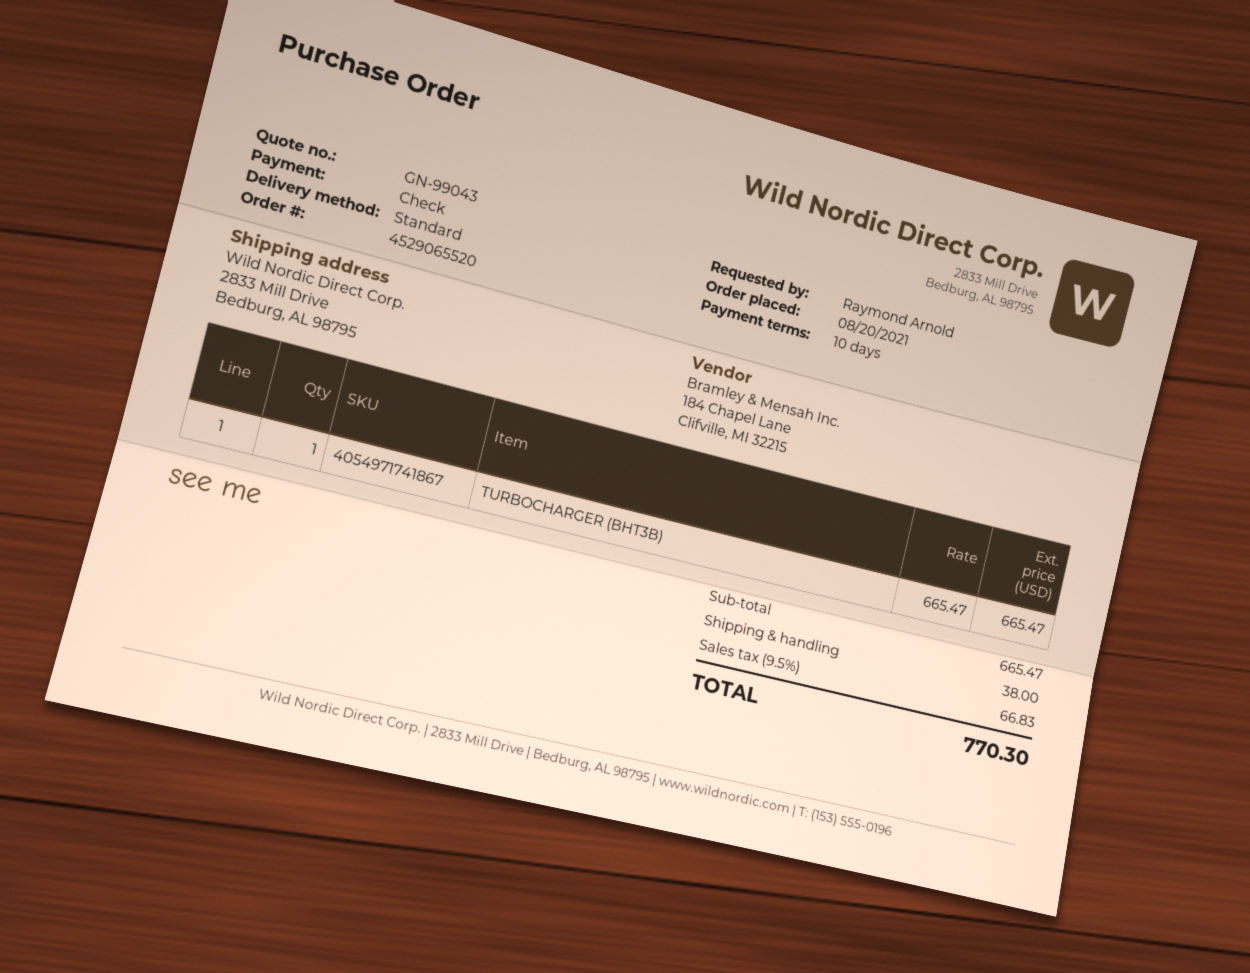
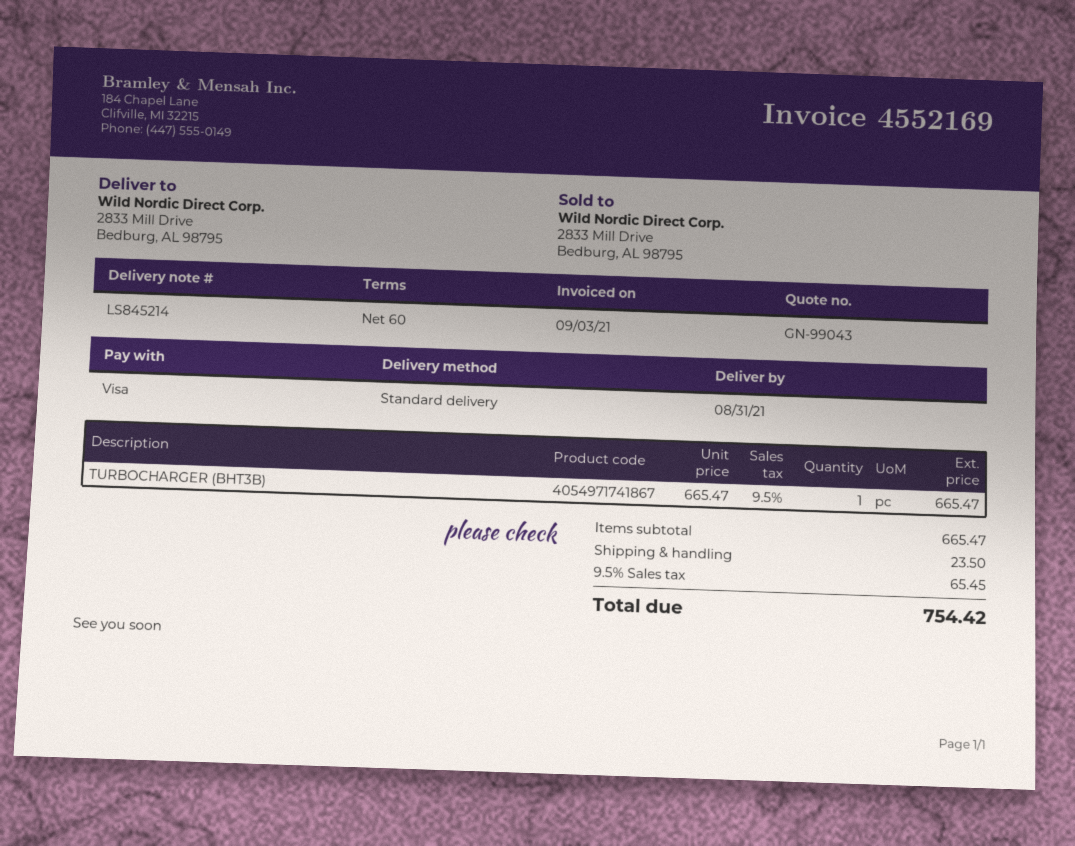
payment terms: 10 days -> 60 days
payment method: cheque -> Visa
shipping: 38.00 -> 23.50
tax: 9.5% = 66.83 -> 9.5% = 65.45
total: 770.30 -> 754.42

